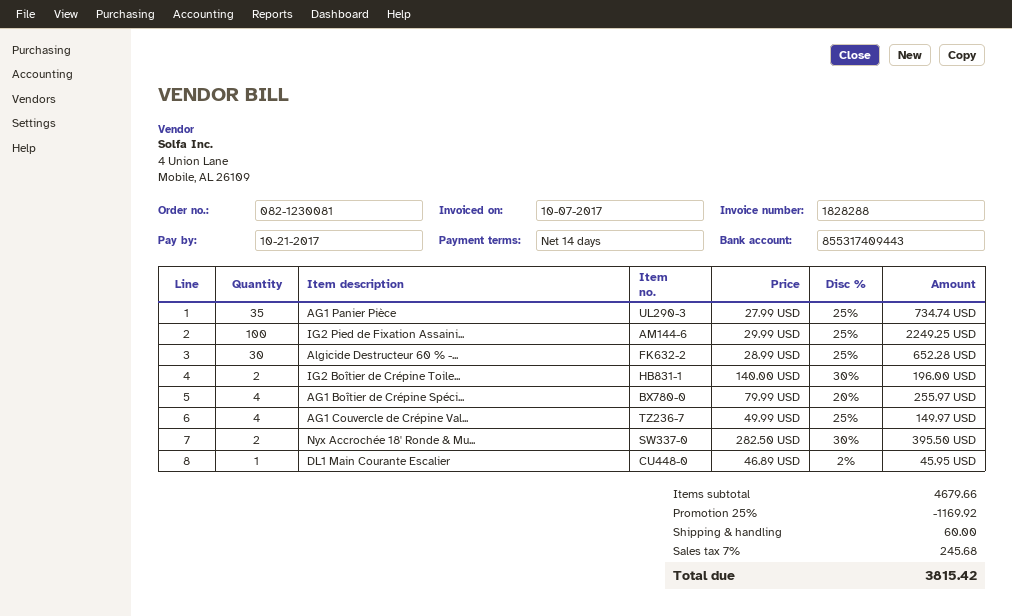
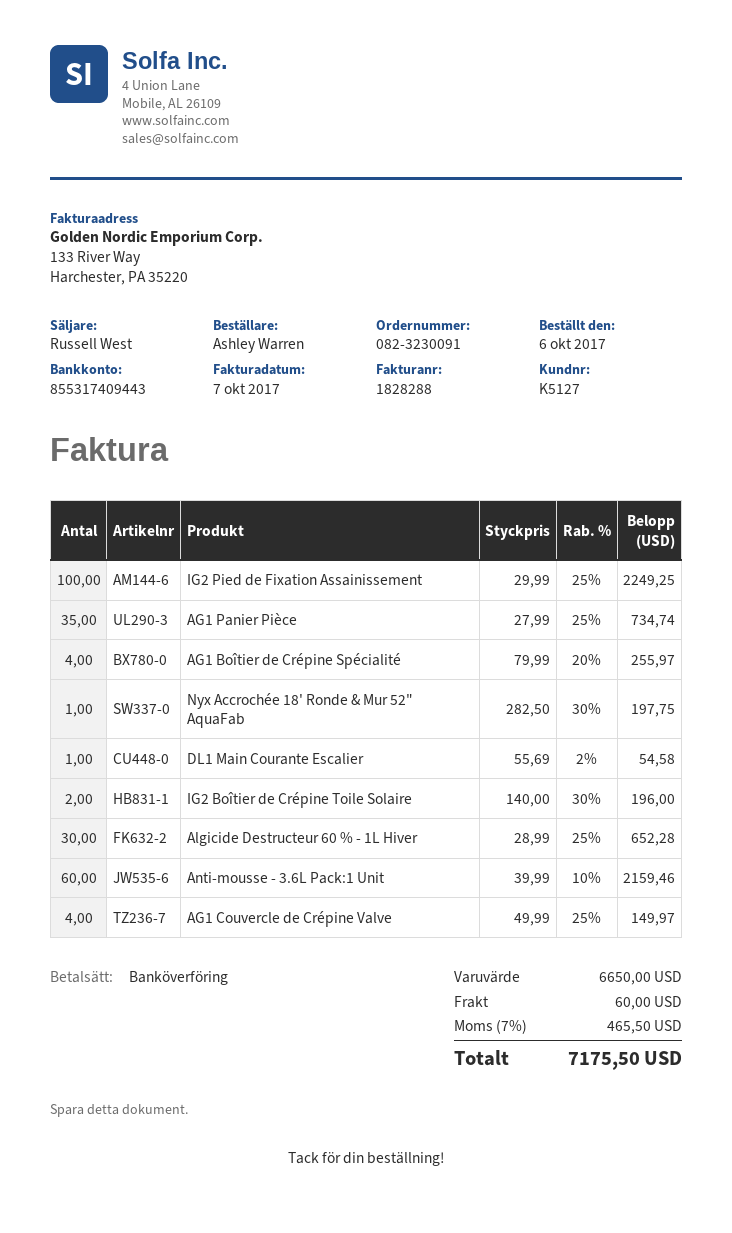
order number: 082-1230081 -> 082-3230091
Nyx Accrochée 18' Ronde & Mu...: 2 x 282.50 - 30% = 395.50 -> 1 x 282.50 - 30% = 197.75
DL1 Main Courante Escalier: 1 x 46.89 - 2% = 45.95 -> 1 x 55.69 - 2% = 54.58
Anti-mousse - 3.6L Pack:1 Unit: none -> 60 x 39.99 - 10% = 2159.46
subtotal: 4679.66 -> 6650.00
discount: 25% = 1169.92 -> none
tax: 7% = 245.68 -> 7% = 465.50
total: 3815.42 -> 7175.50

